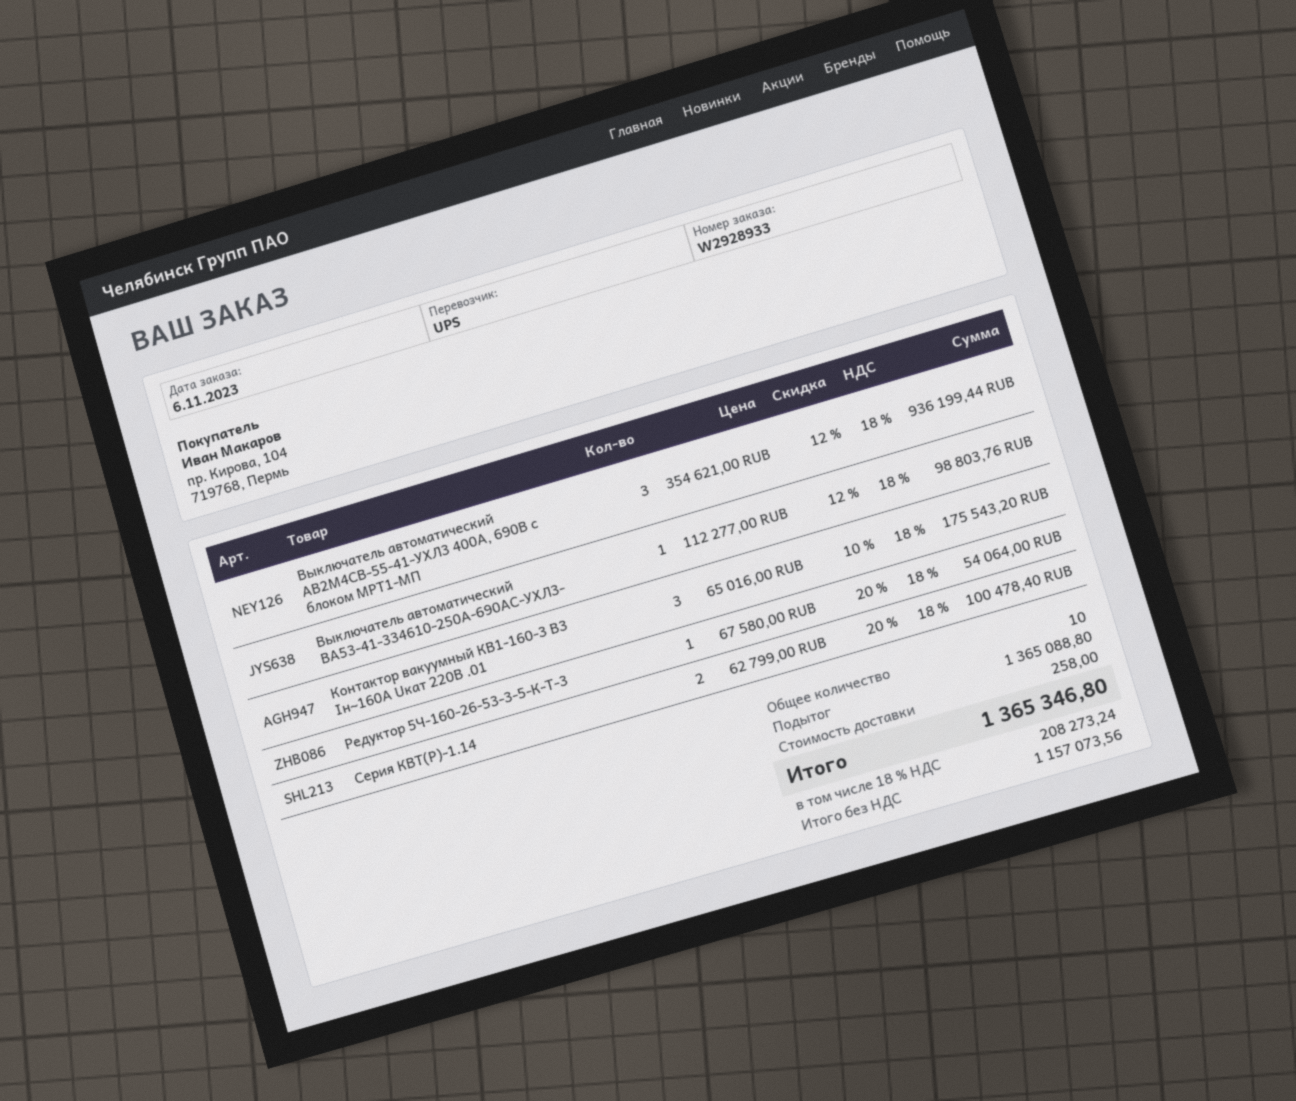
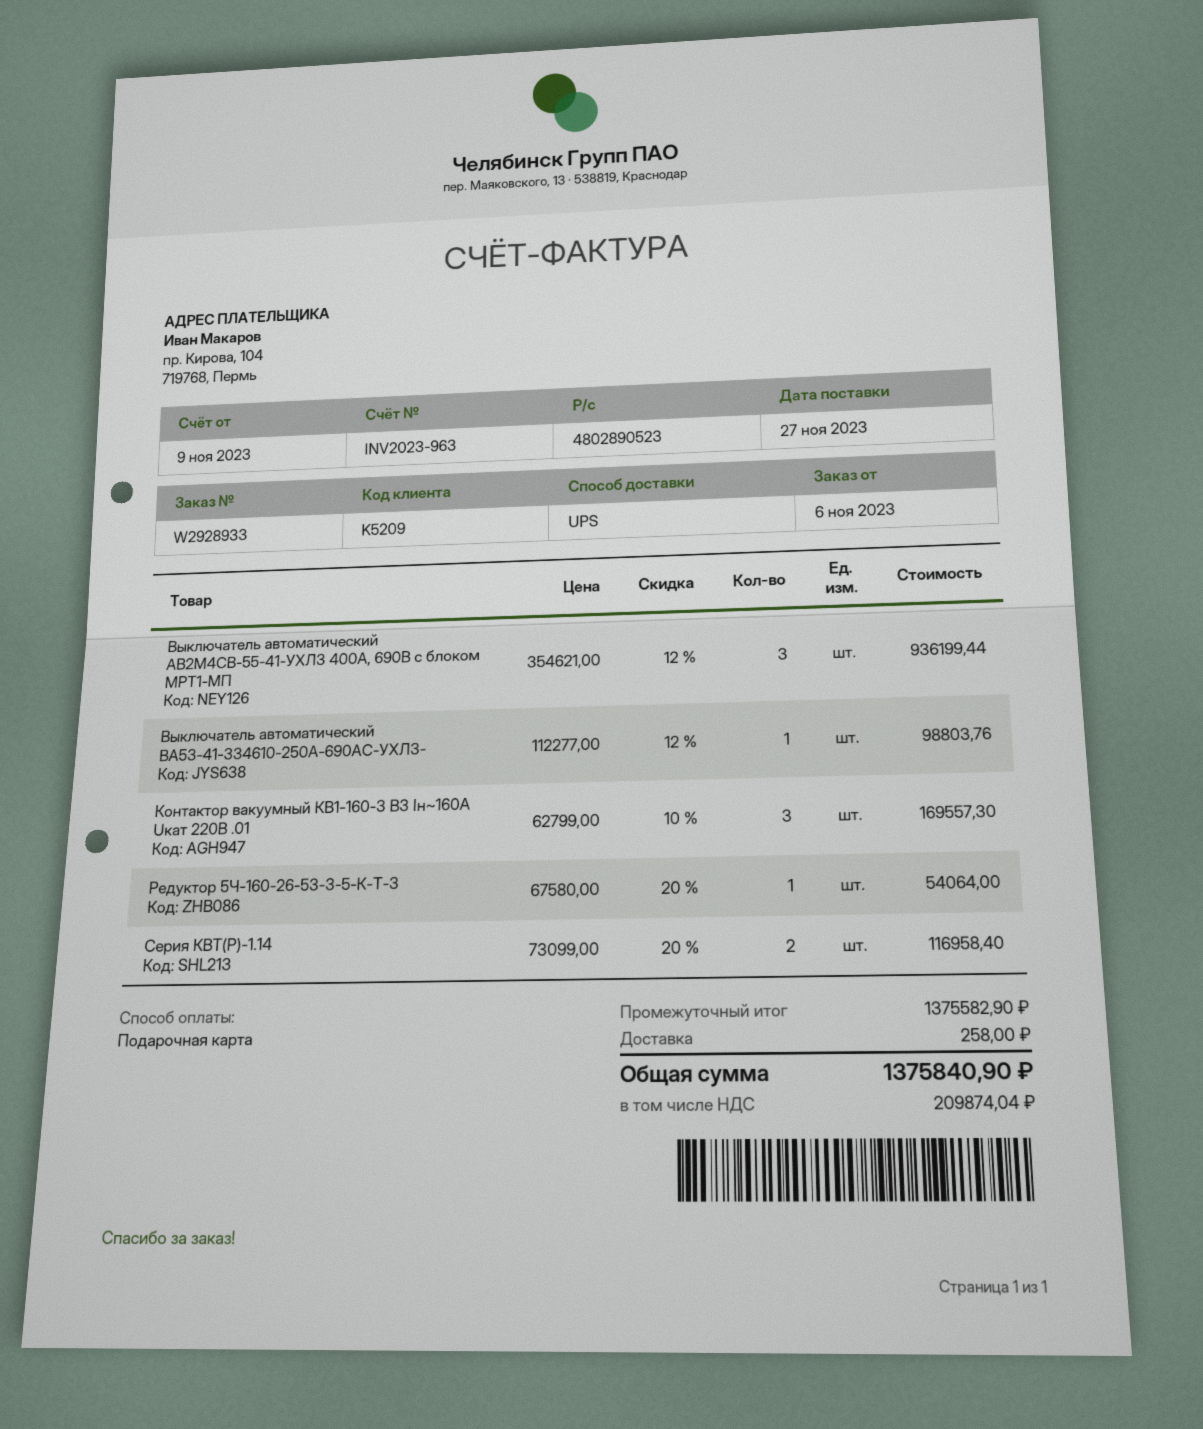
Контактор вакуумный КВ1-160-3 В3 Iн~160А Uкат 220В .01: 3 x 65016.00 - 10% = 175543.20 -> 3 x 62799.00 - 10% = 169557.30
Серия КВТ(Р)-1.14: 2 x 62799.00 - 20% = 100478.40 -> 2 x 73099.00 - 20% = 116958.40
subtotal: 1365088.80 -> 1375582.90
tax: 208273.24 -> 209874.04
total: 1365346.80 -> 1375840.90

